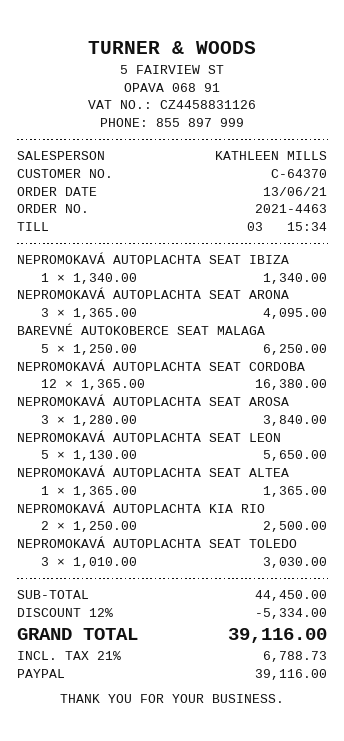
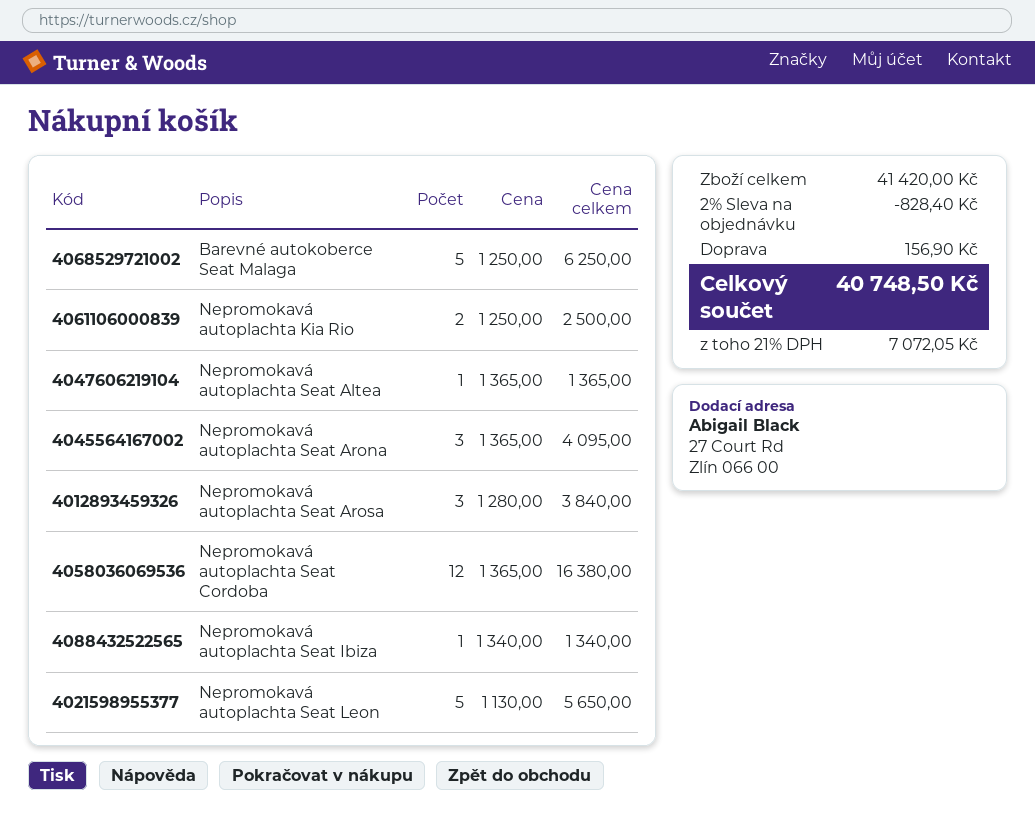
NEPROMOKAVÁ AUTOPLACHTA SEAT TOLEDO: 3 x 1010.00 = 3030.00 -> none
subtotal: 44450.00 -> 41420.00
discount: 12% = 5334.00 -> 2% = 828.40
shipping: none -> 156.90
tax: 21% = 6788.73 -> 21% = 7072.05
total: 39116.00 -> 40748.50

